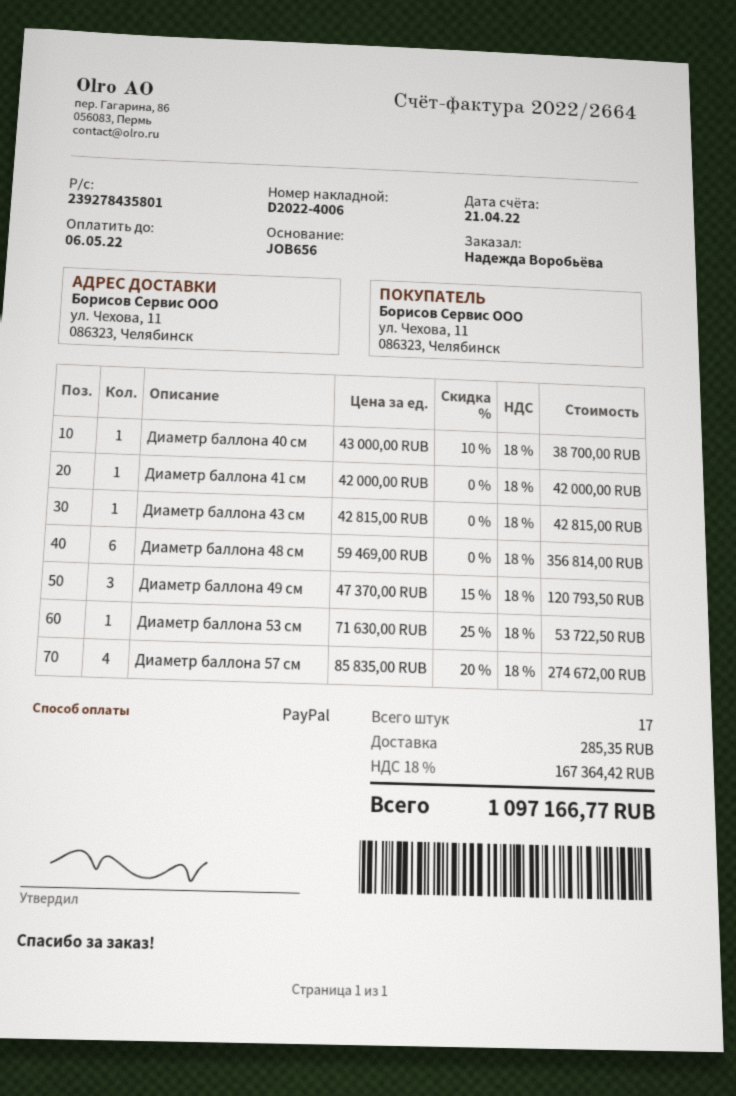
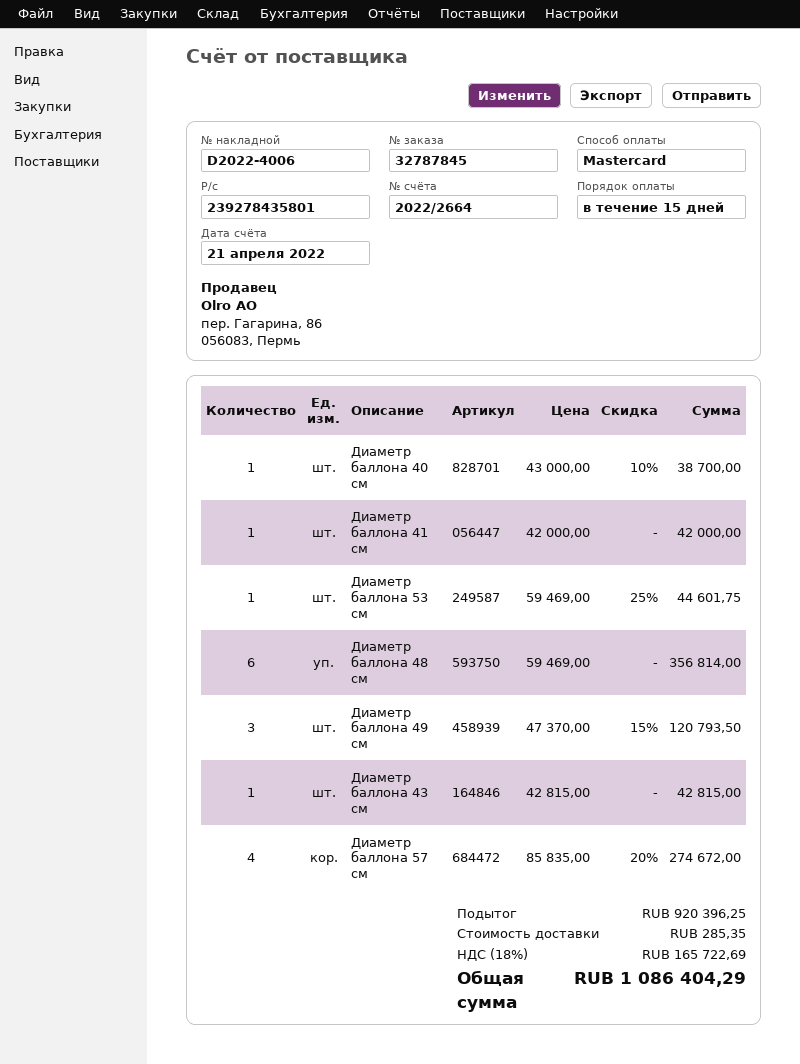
payment method: PayPal -> Mastercard
Диаметр баллона 53 см: 1 x 71630.00 - 25% = 53722.50 -> 1 x 59469.00 - 25% = 44601.75
tax: 18% = 167364.42 -> 18% = 165722.69
total: 1097166.77 -> 1086404.29

